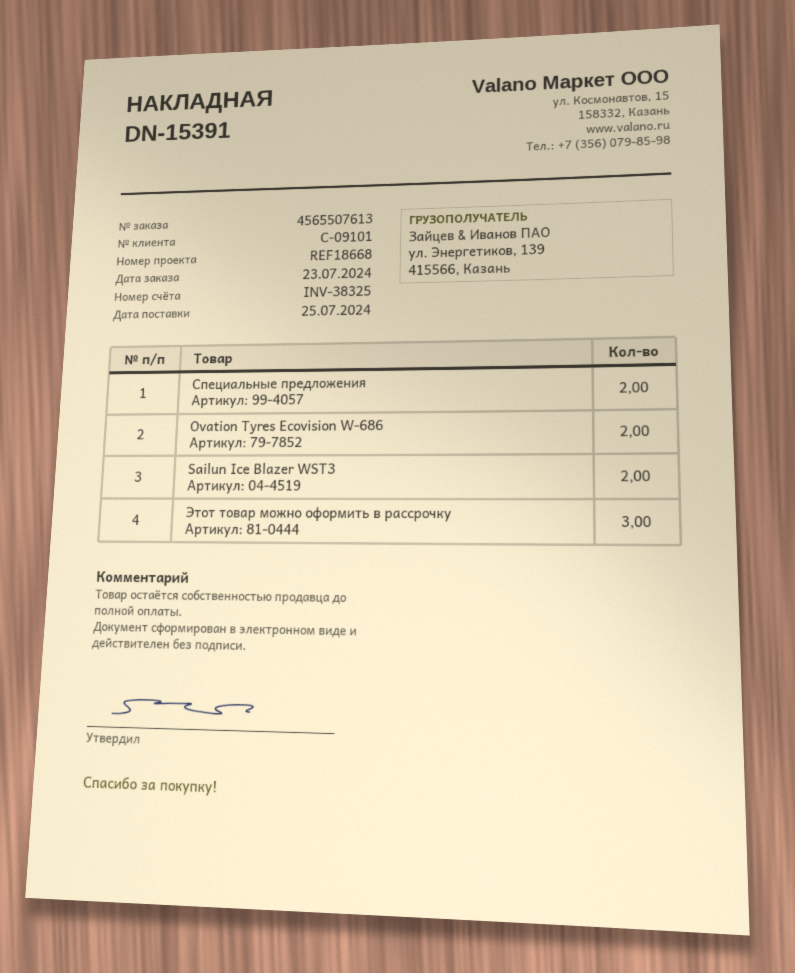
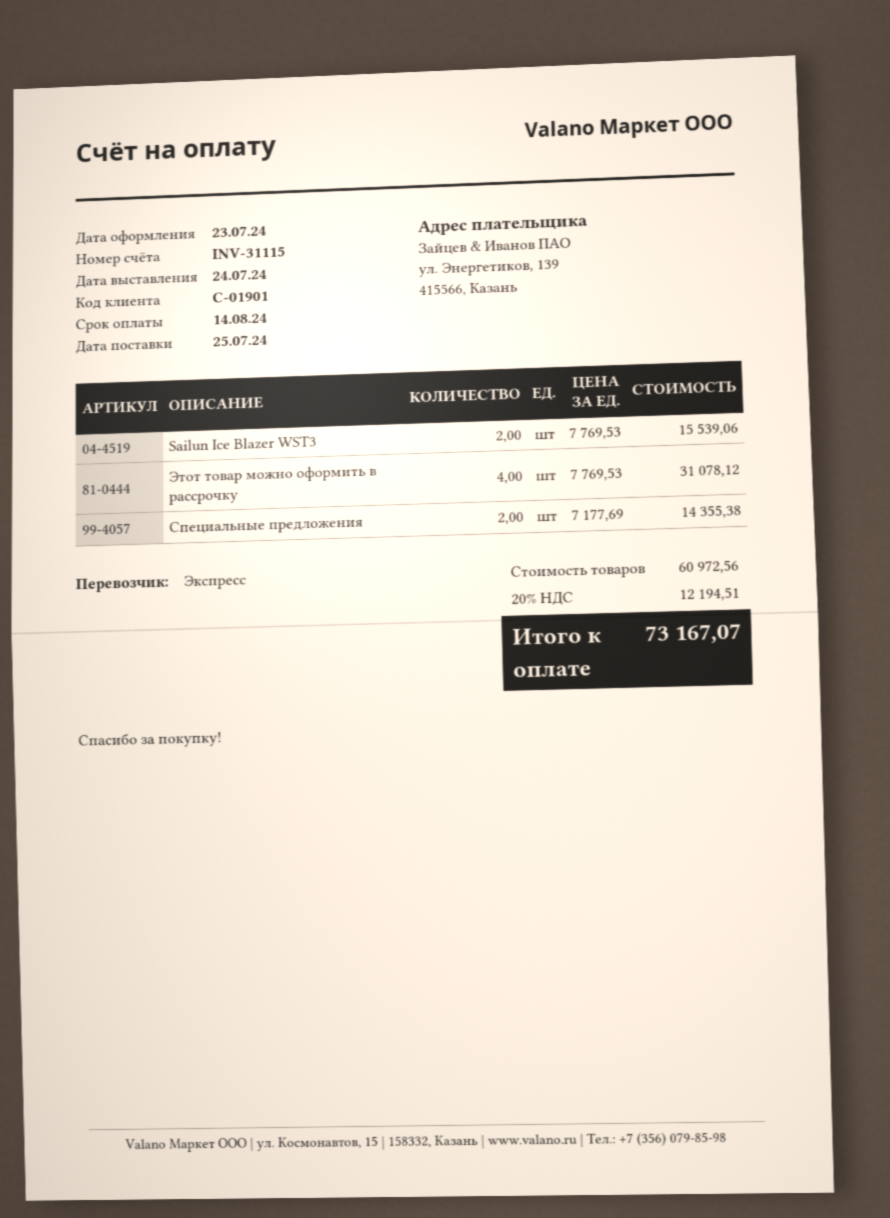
invoice number: INV-38325 -> INV-31115
customer number: C-09101 -> C-01901
Ovation Tyres Ecovision W-686: 2 -> none
Этот товар можно оформить в рассрочку: 3 -> 4

